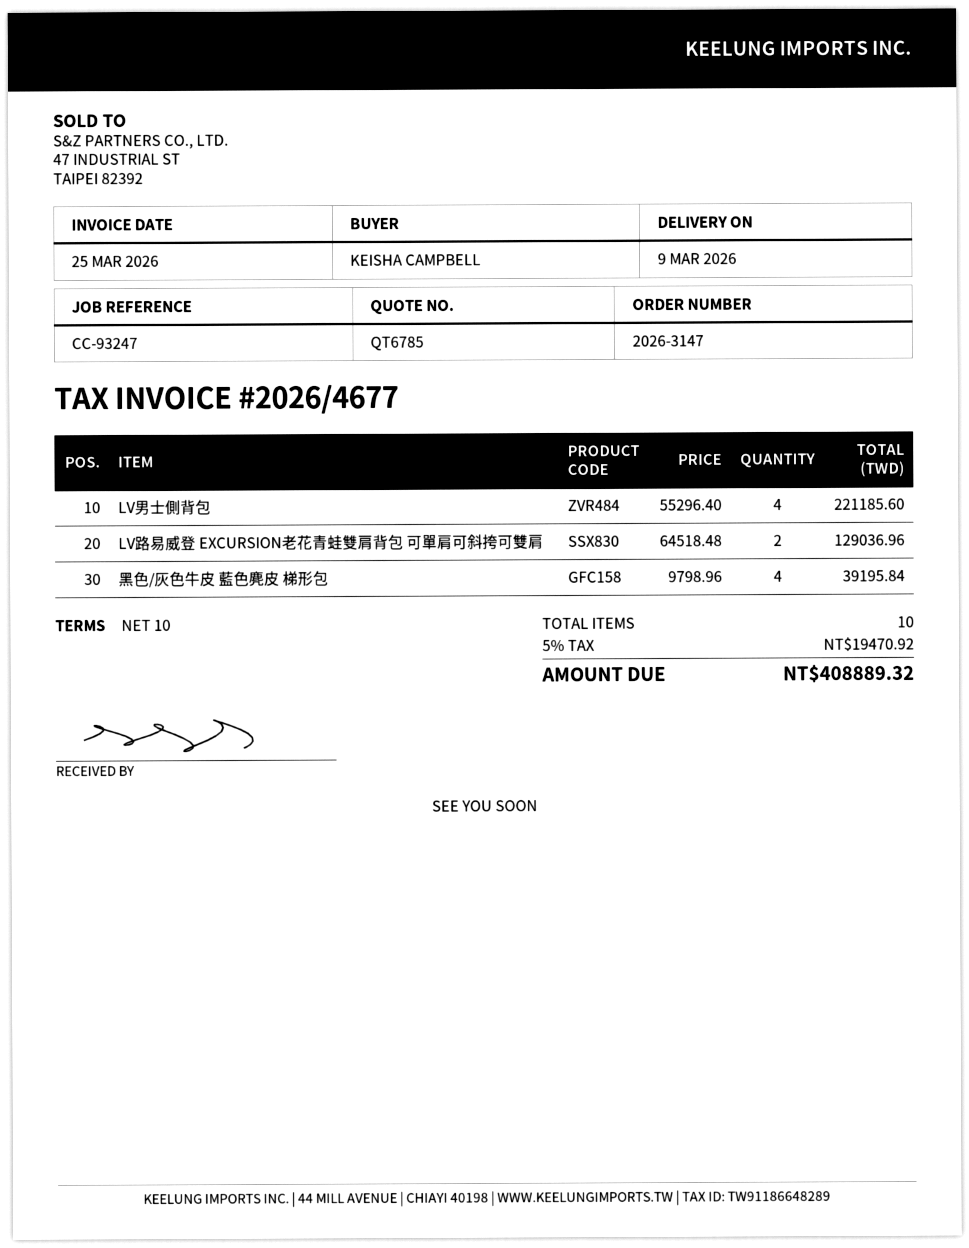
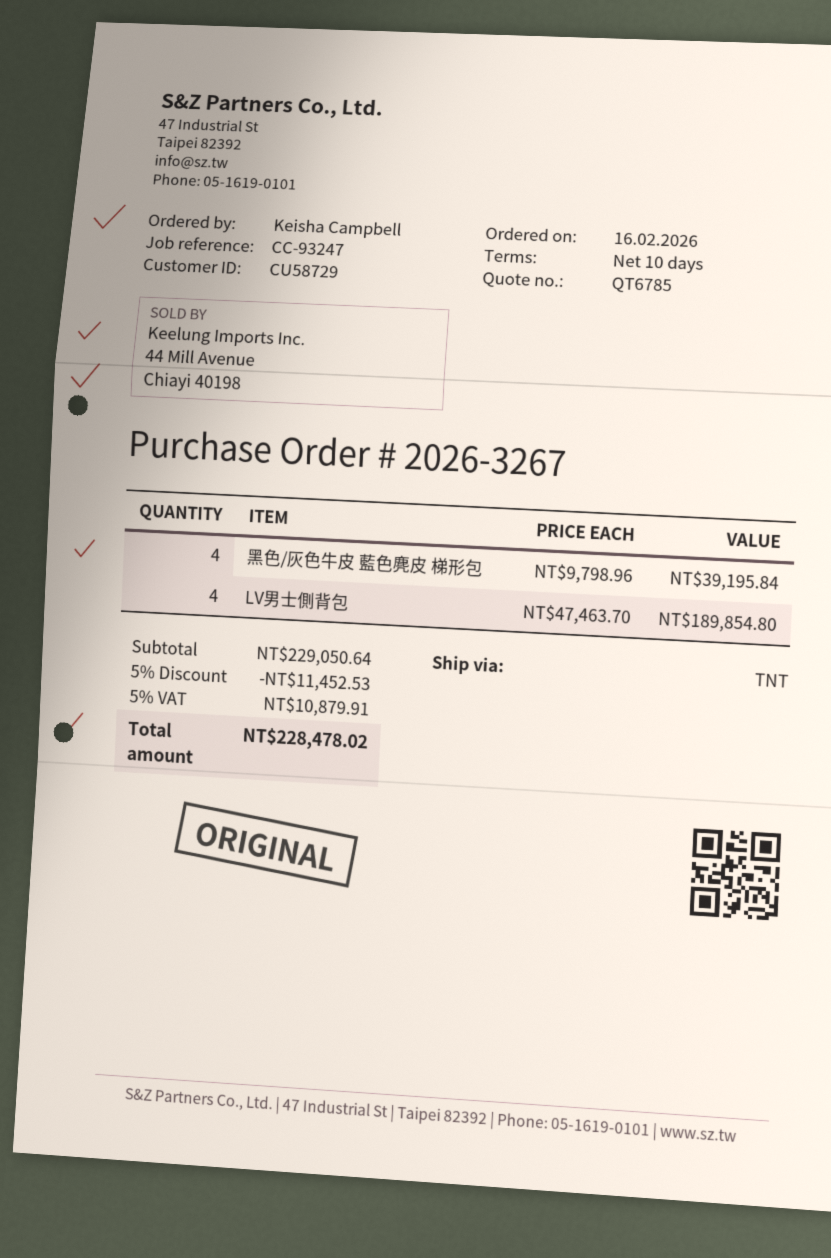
order number: 2026-3147 -> 2026-3267
LV男士側背包: 4 x 55296.40 = 221185.60 -> 4 x 47463.70 = 189854.80
LV路易威登 EXCURSION老花青蛙雙肩背包 可單肩可斜挎可雙肩: 2 x 64518.48 = 129036.96 -> none
discount: none -> 5% = 11452.53
tax: 5% = 19470.92 -> 5% = 10879.91
total: 408889.32 -> 228478.02

